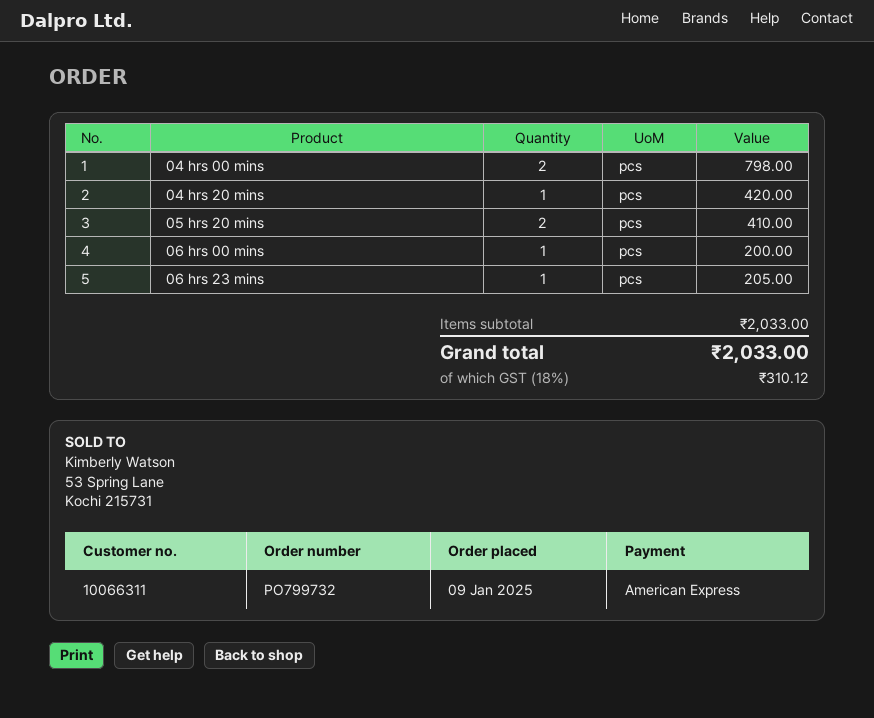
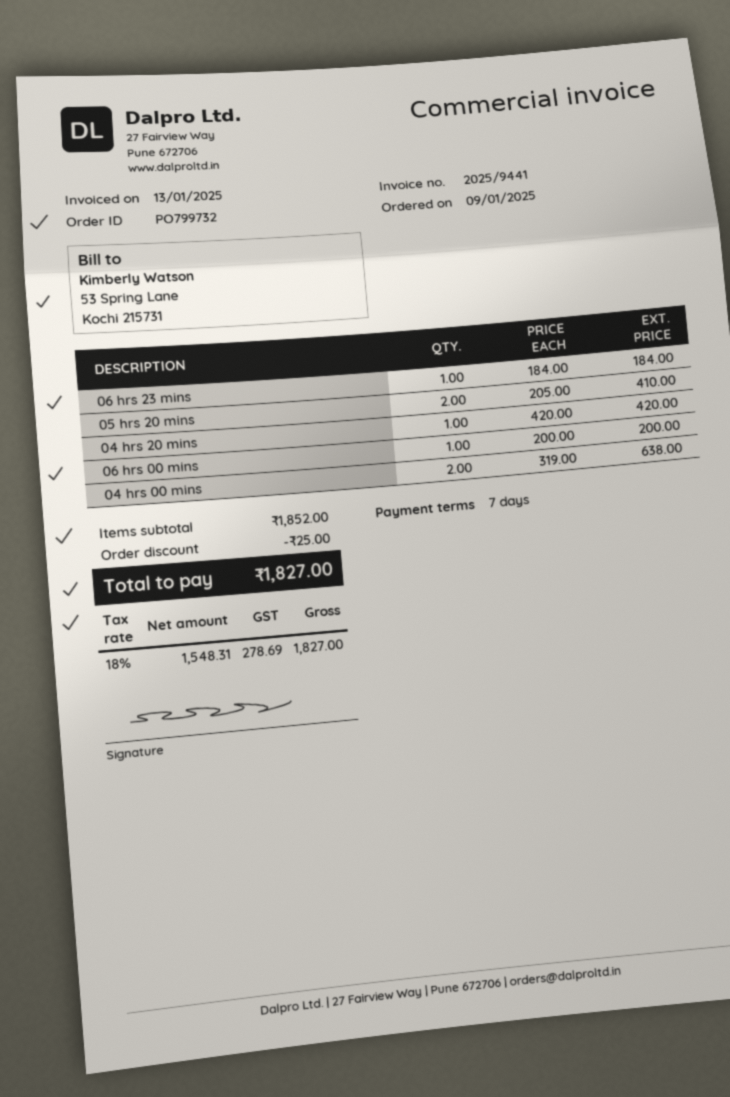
04 hrs 00 mins: 2 for 798.00 -> 2 for 638.00
06 hrs 23 mins: 1 for 205.00 -> 1 for 184.00
subtotal: 2033.00 -> 1852.00
discount: none -> 25.00
tax: 18% = 310.12 -> 18% = 278.69
total: 2033.00 -> 1827.00

